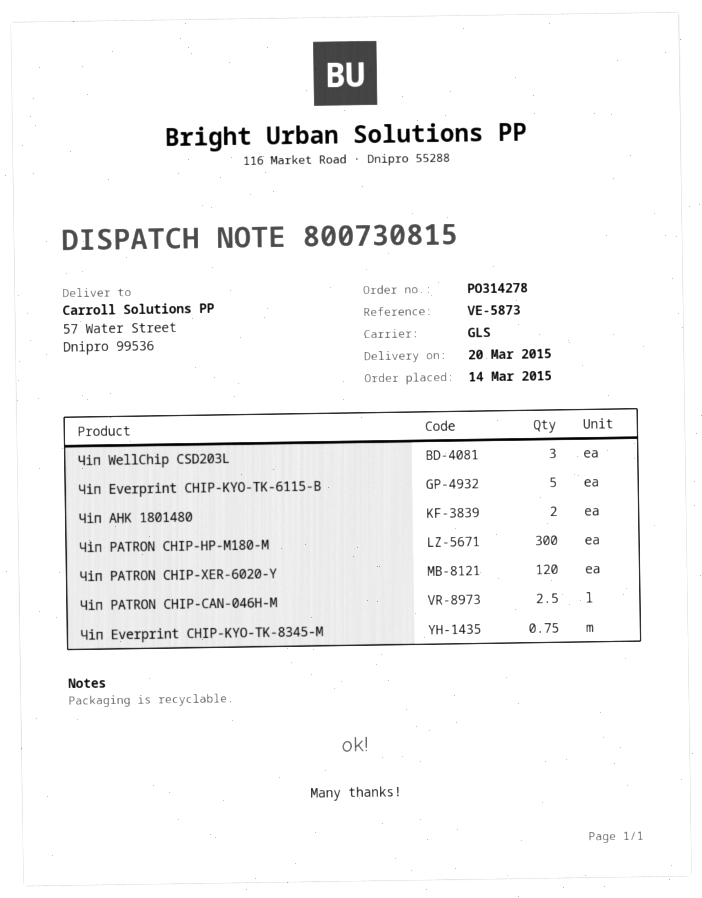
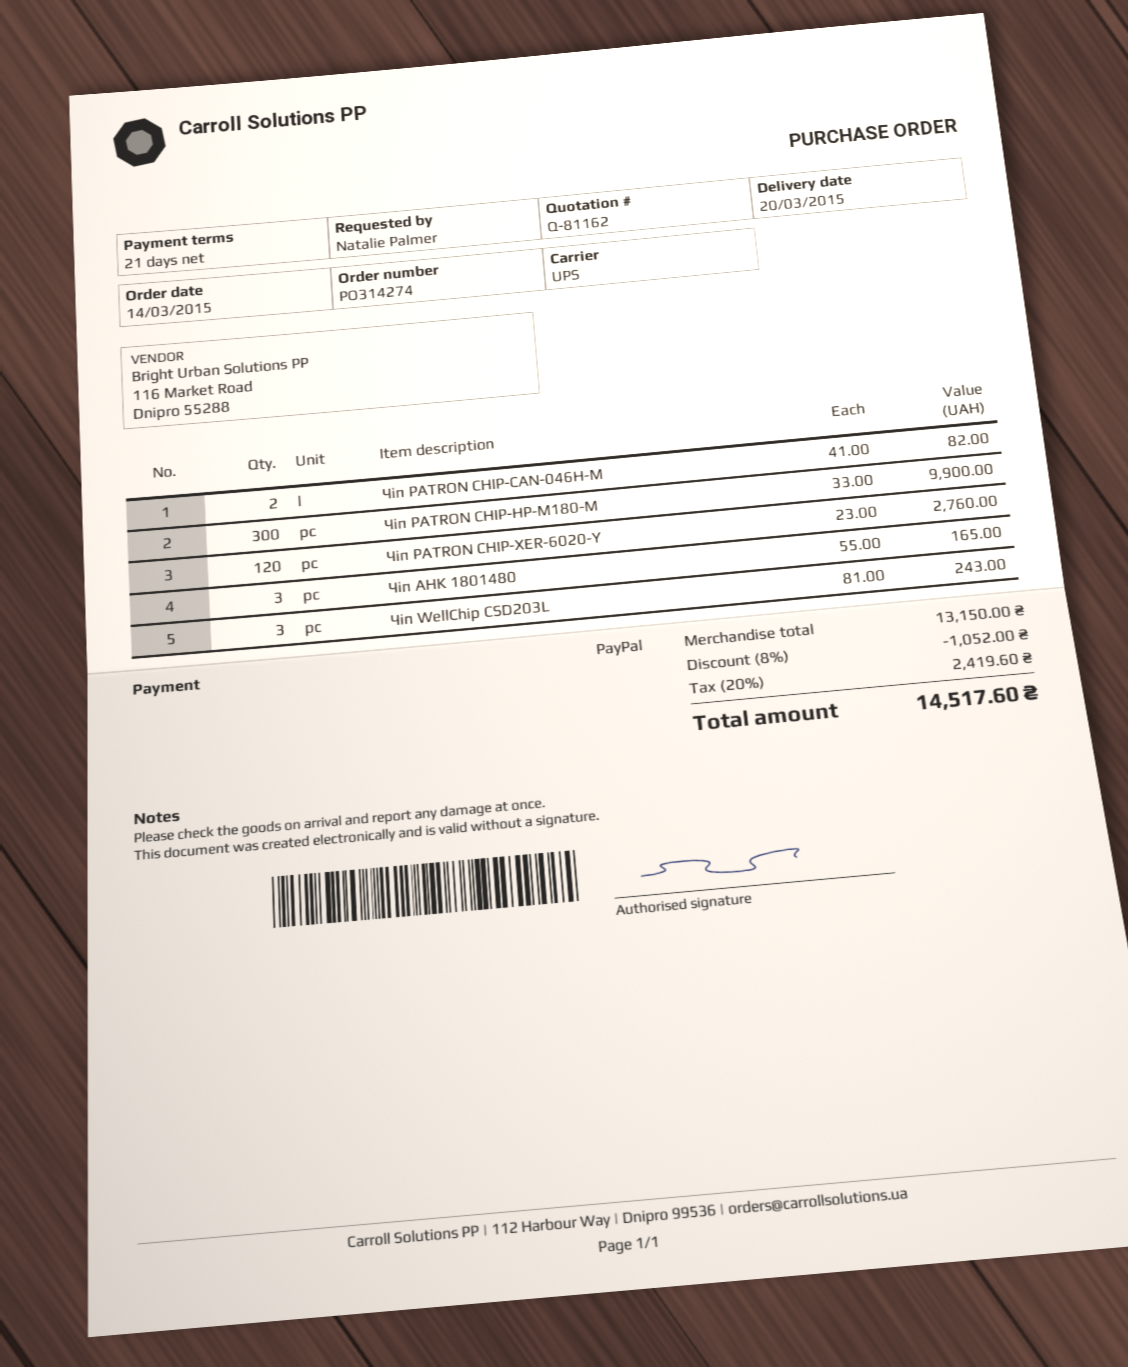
order number: PO314278 -> PO314274
shipping method: GLS -> UPS
Чіп Everprint CHIP-KYO-TK-6115-B: 5 -> none
Чіп AHK 1801480: 2 -> 3
Чіп PATRON CHIP-CAN-046H-M: 2.5 -> 2
Чіп Everprint CHIP-KYO-TK-8345-M: 0.75 -> none

